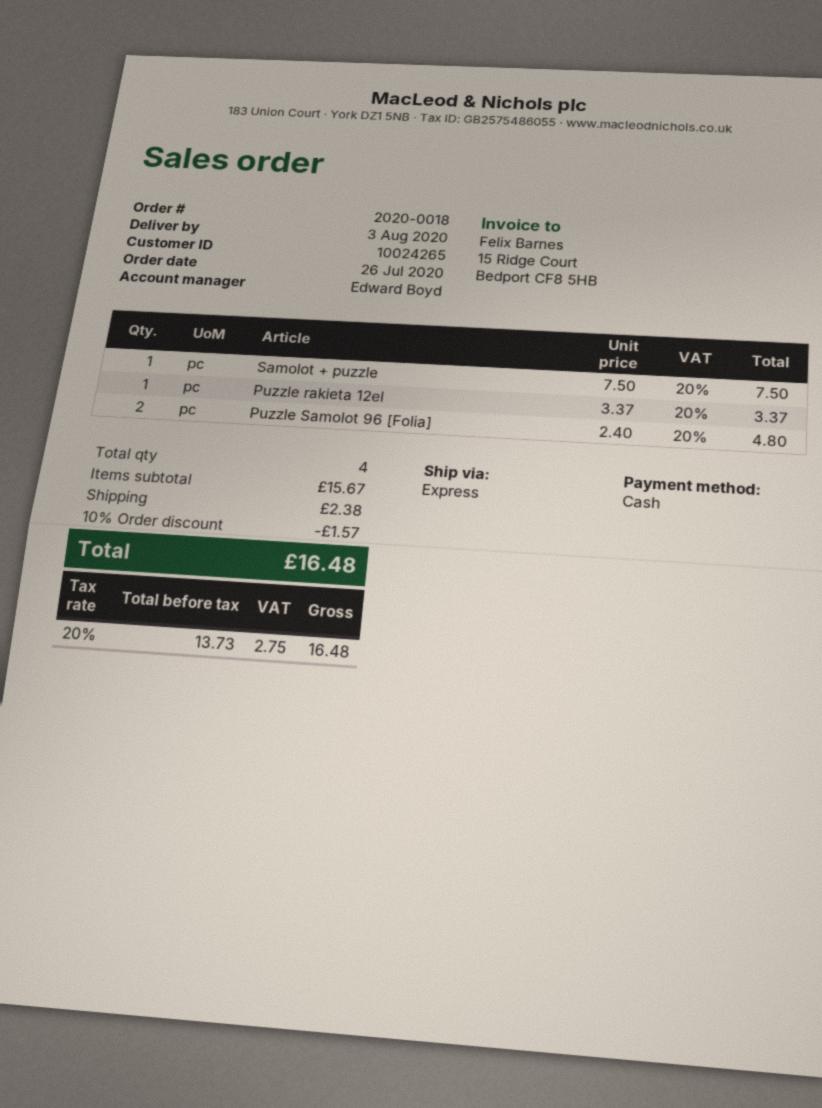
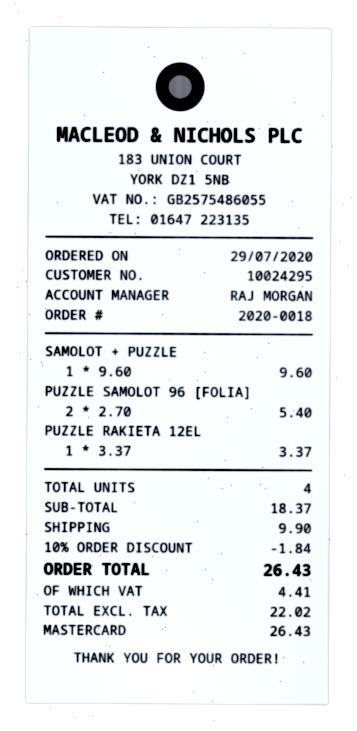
order date: 2020-07-26 -> 2020-07-29
customer number: 10024265 -> 10024295
sales rep: Edward Boyd -> RAJ MORGAN
payment method: cash -> Mastercard
Samolot + puzzle: 1 x 7.50 = 7.50 -> 1 x 9.60 = 9.60
Puzzle Samolot 96 [Folia]: 2 x 2.40 = 4.80 -> 2 x 2.70 = 5.40
subtotal: 15.67 -> 18.37
discount: 10% = 1.57 -> 10% = 1.84
shipping: 2.38 -> 9.90
net: 13.73 -> 22.02
tax: 2.75 -> 4.41
total: 16.48 -> 26.43

